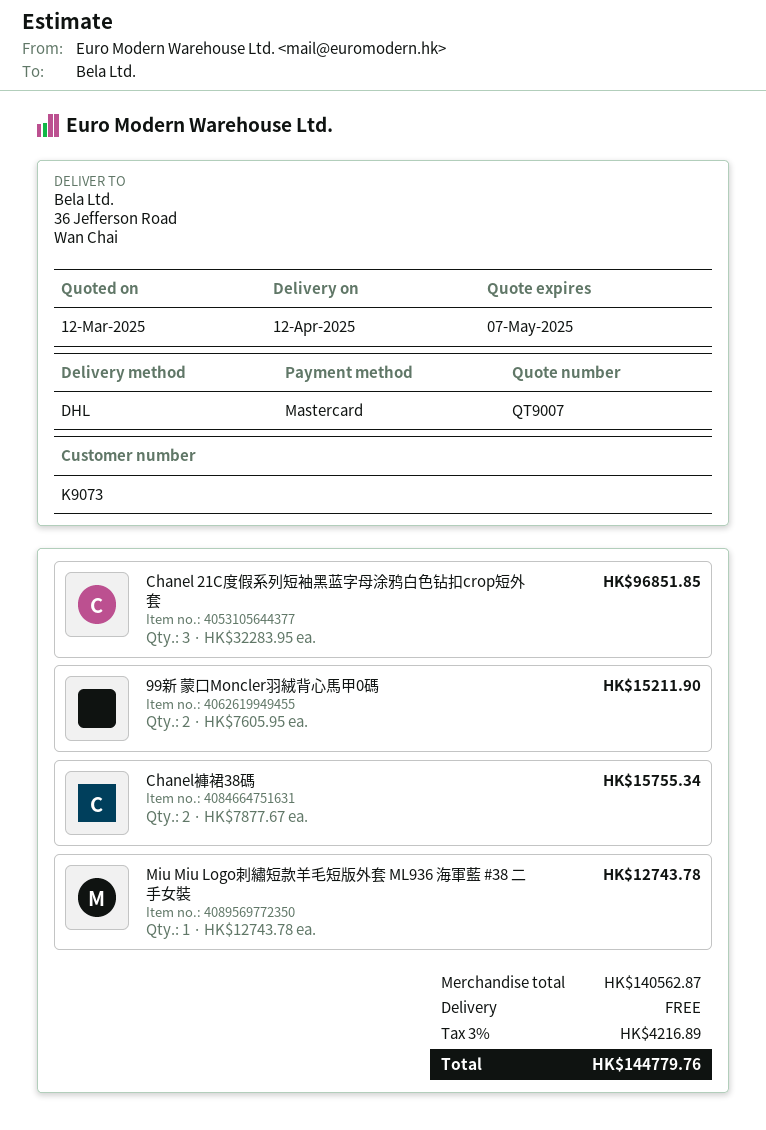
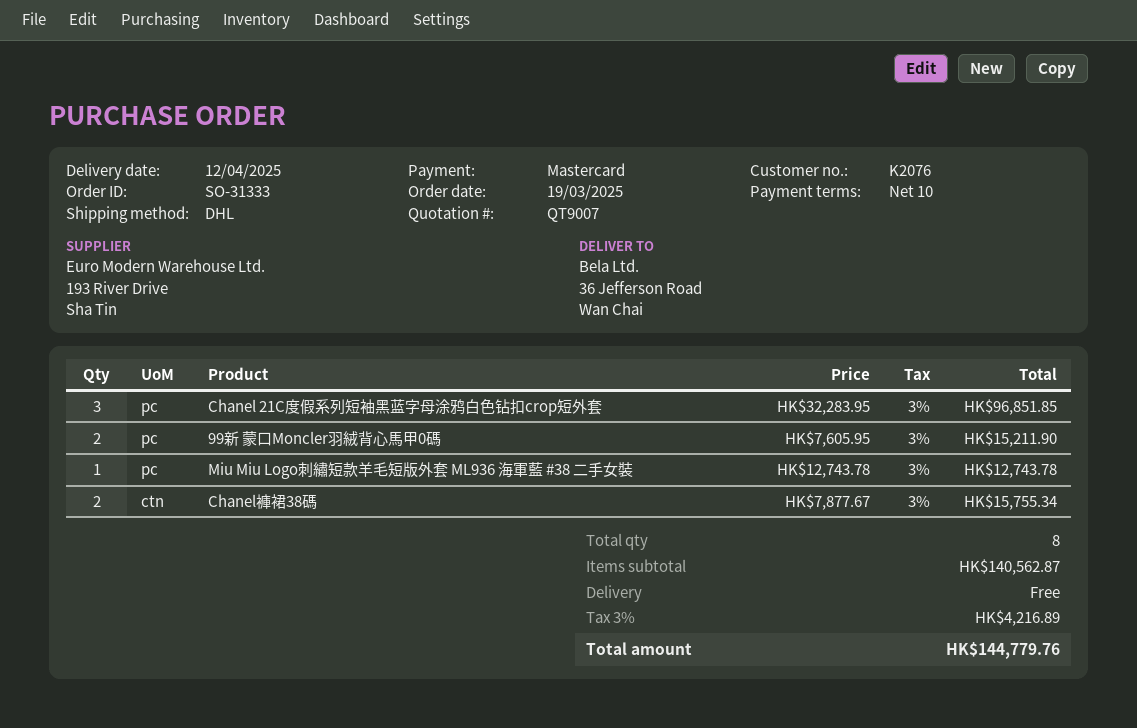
customer number: K9073 -> K2076

